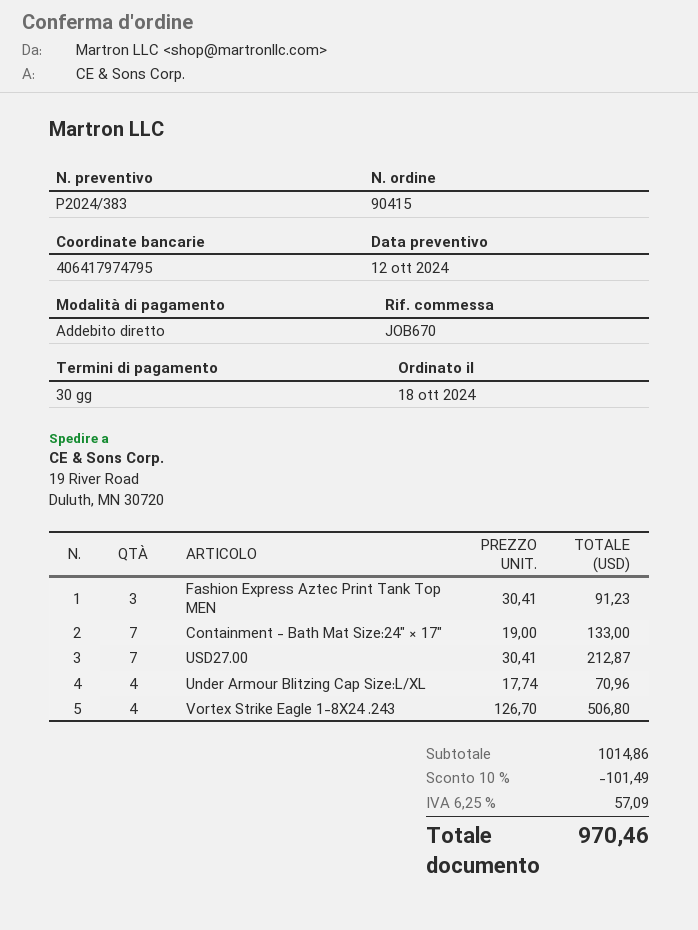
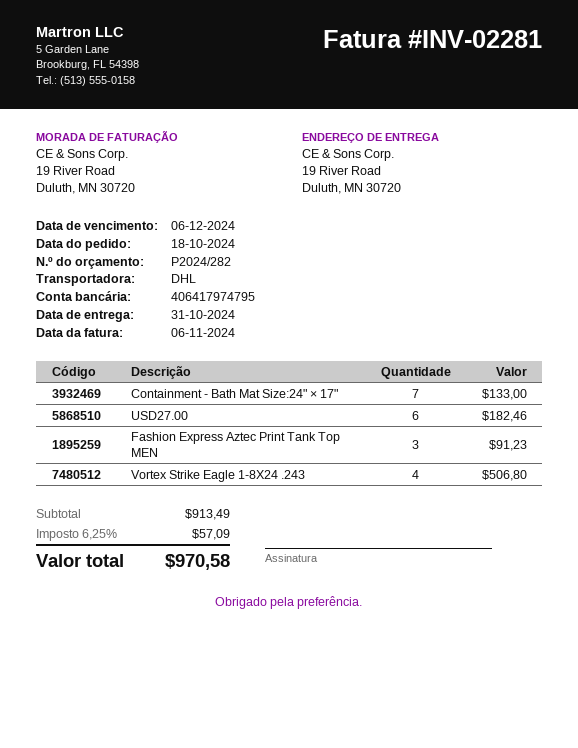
quote number: P2024/383 -> P2024/282
USD27.00: 7 for 212.87 -> 6 for 182.46
Under Armour Blitzing Cap Size:L/XL: 4 for 70.96 -> none
subtotal: 1014.86 -> 913.49
discount: 10% = 101.49 -> none
total: 970.46 -> 970.58

